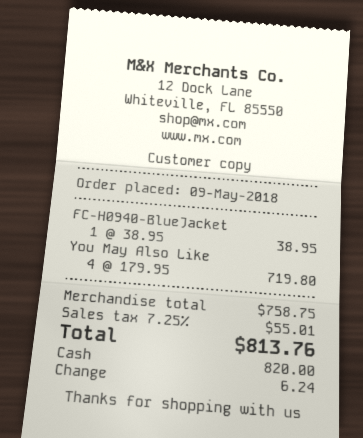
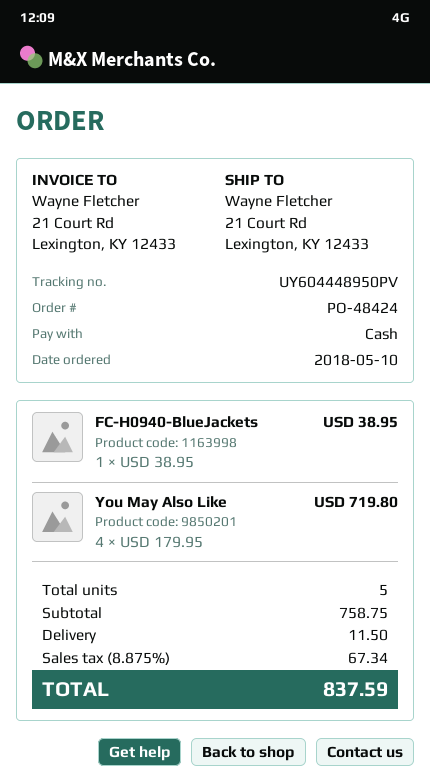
order date: 2018-05-09 -> 2018-05-10
shipping: none -> 11.50
tax: 7.25% = 55.01 -> 8.875% = 67.34
total: 813.76 -> 837.59

